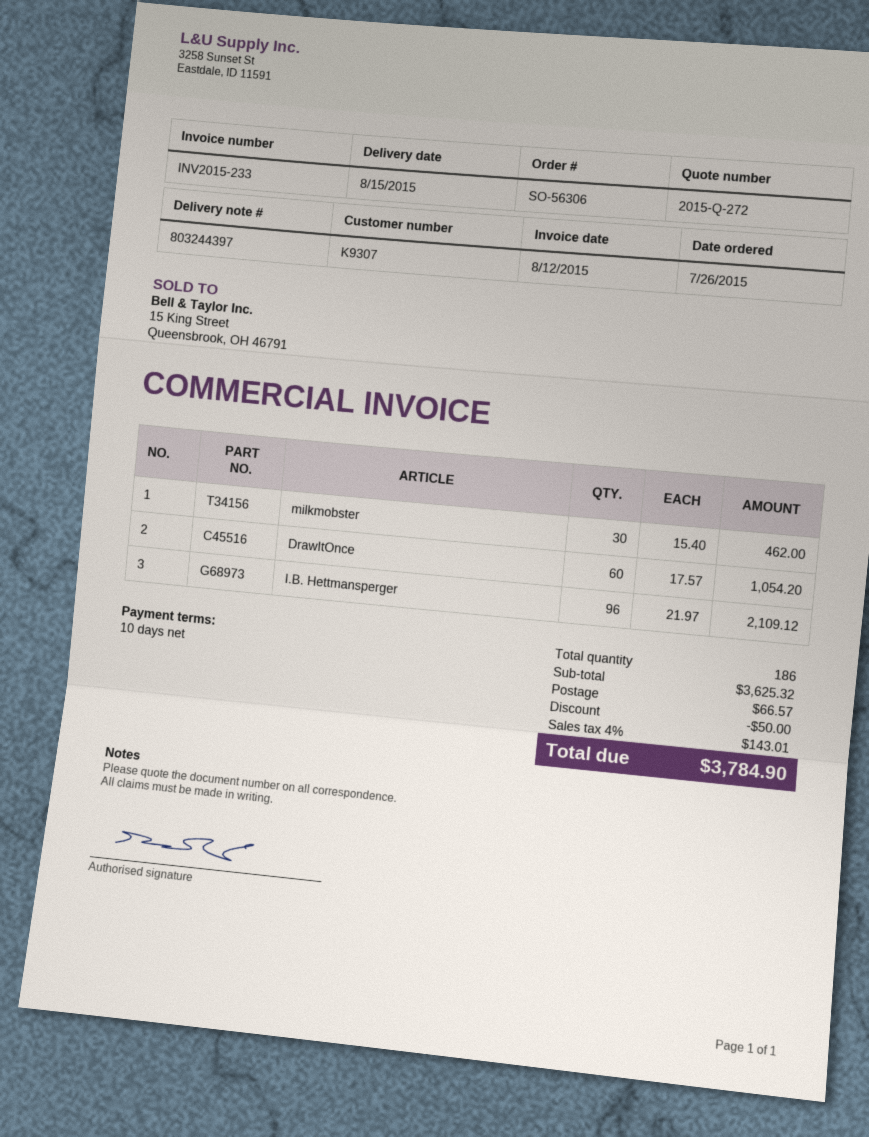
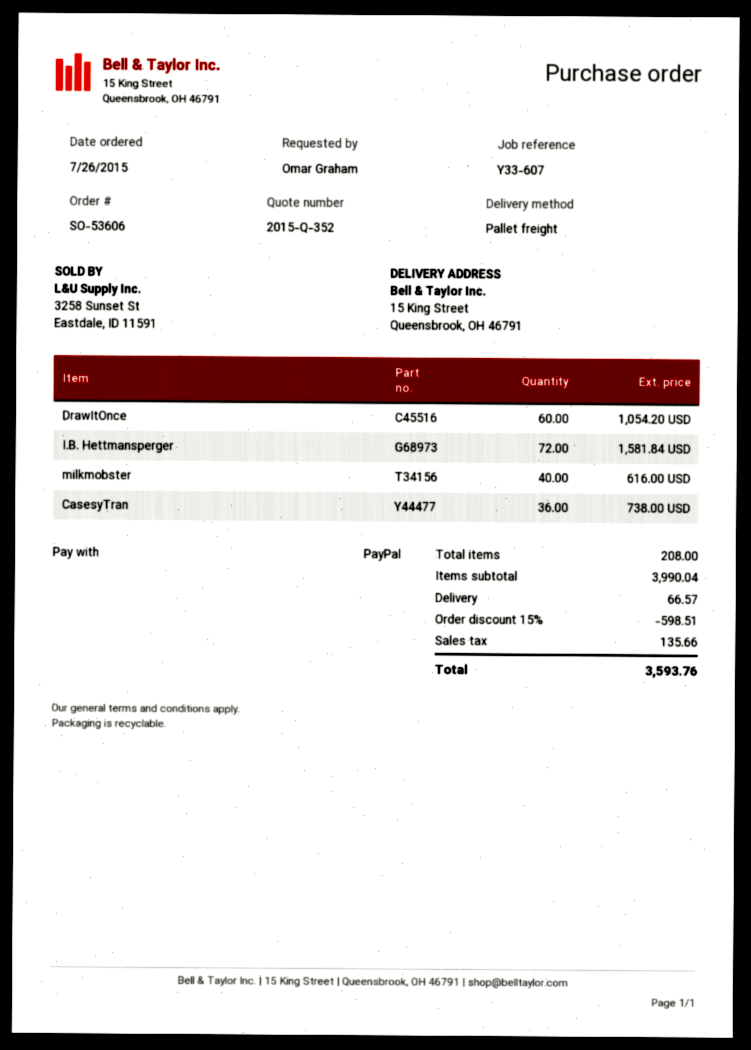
quote number: 2015-Q-272 -> 2015-Q-352
order number: SO-56306 -> SO-53606
milkmobster: 30 for 462.00 -> 40 for 616.00
I.B. Hettmansperger: 96 for 2109.12 -> 72 for 1581.84
CasesyTran: none -> 36 for 738.00
total quantity: 186 -> 208
subtotal: 3625.32 -> 3990.04
discount: 50.00 -> 598.51
tax: 143.01 -> 135.66
total: 3784.90 -> 3593.76

